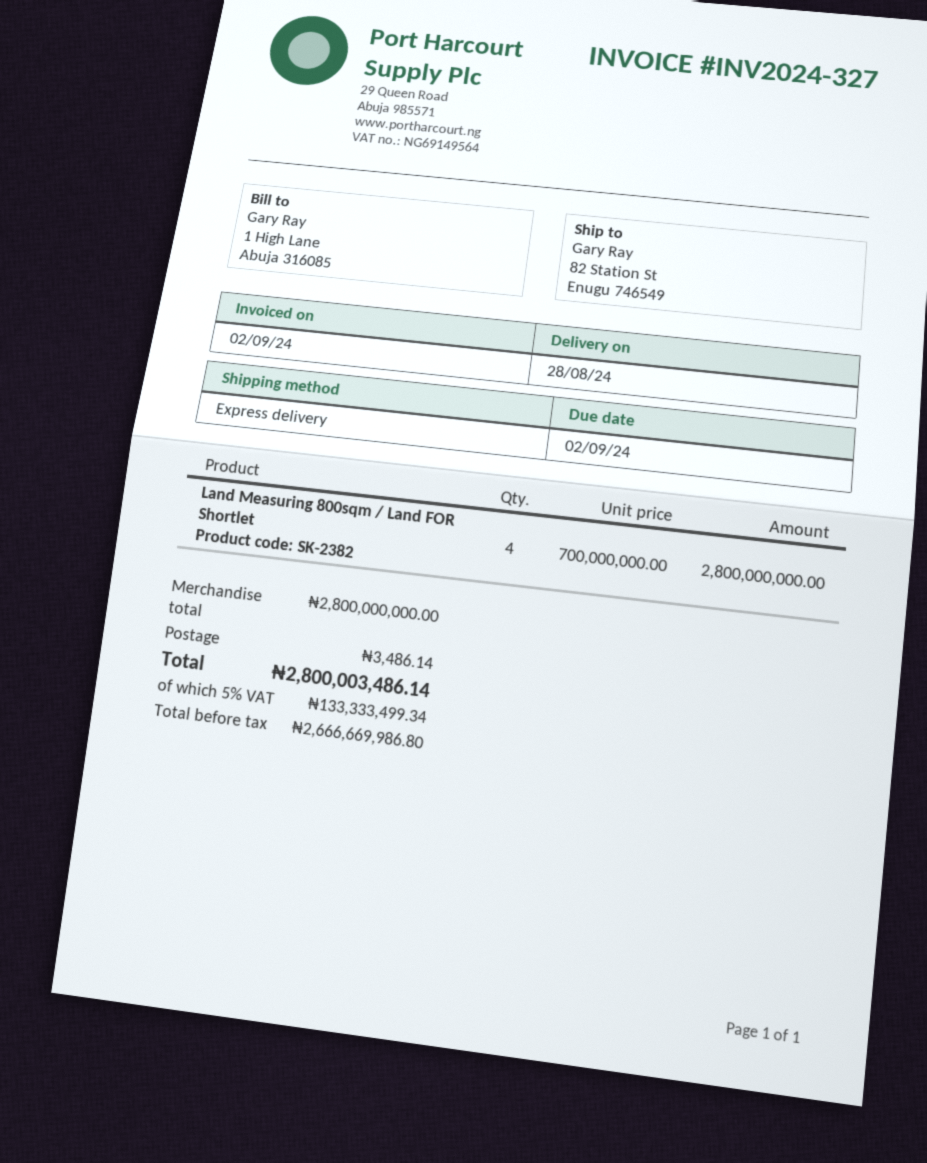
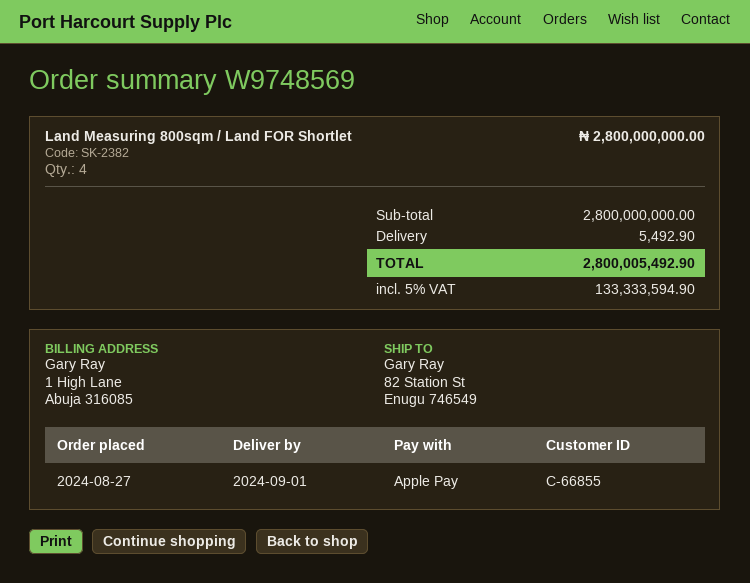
delivery date: 2024-08-28 -> 2024-09-01
shipping: 3486.14 -> 5492.90
tax: 5% = 133333499.34 -> 5% = 133333594.90
total: 2800003486.14 -> 2800005492.90

